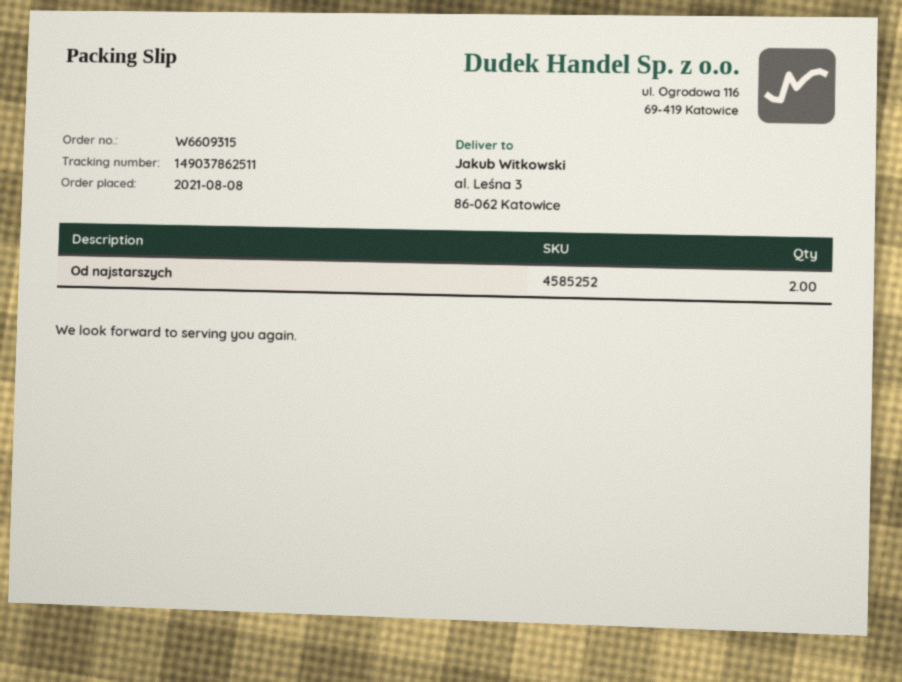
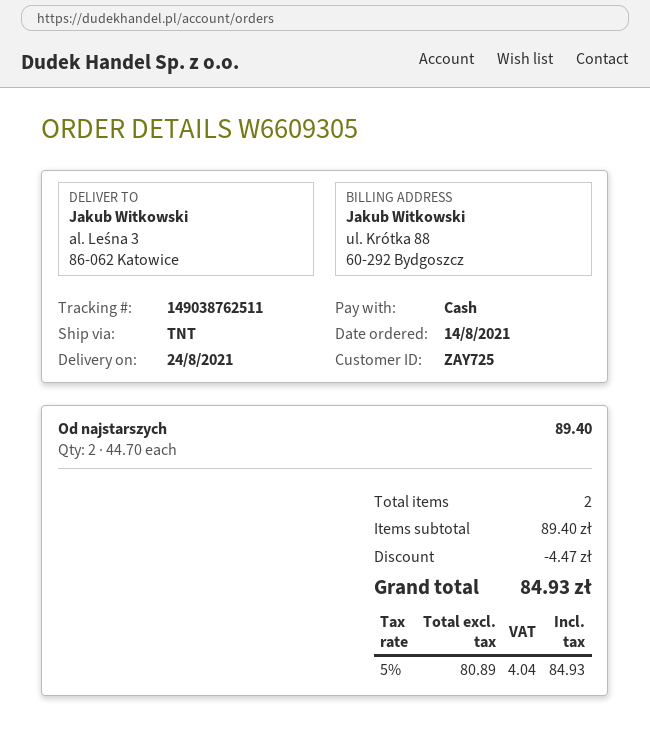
order number: W6609315 -> W6609305
order date: 2021-08-08 -> 2021-08-14
tracking number: 149037862511 -> 149038762511

